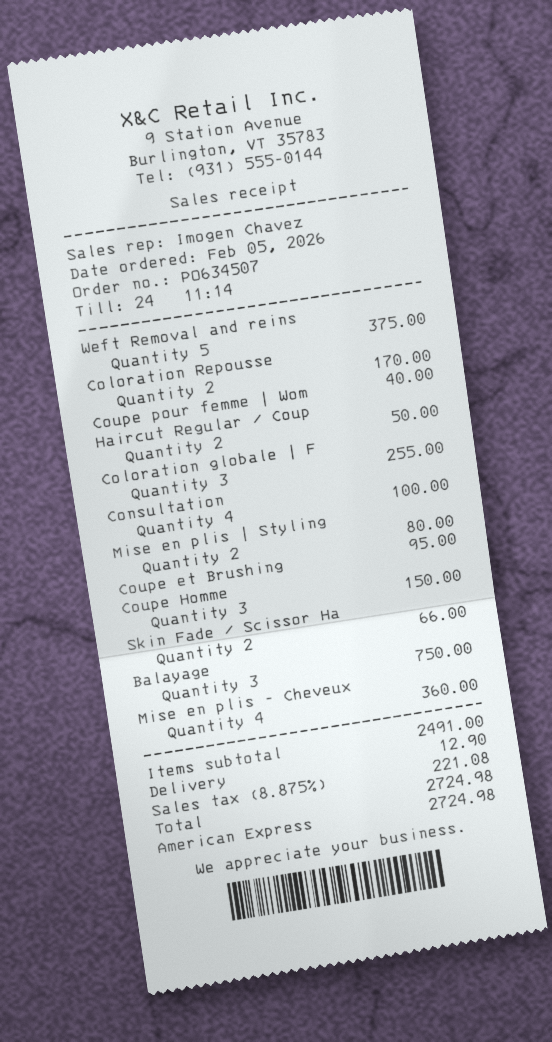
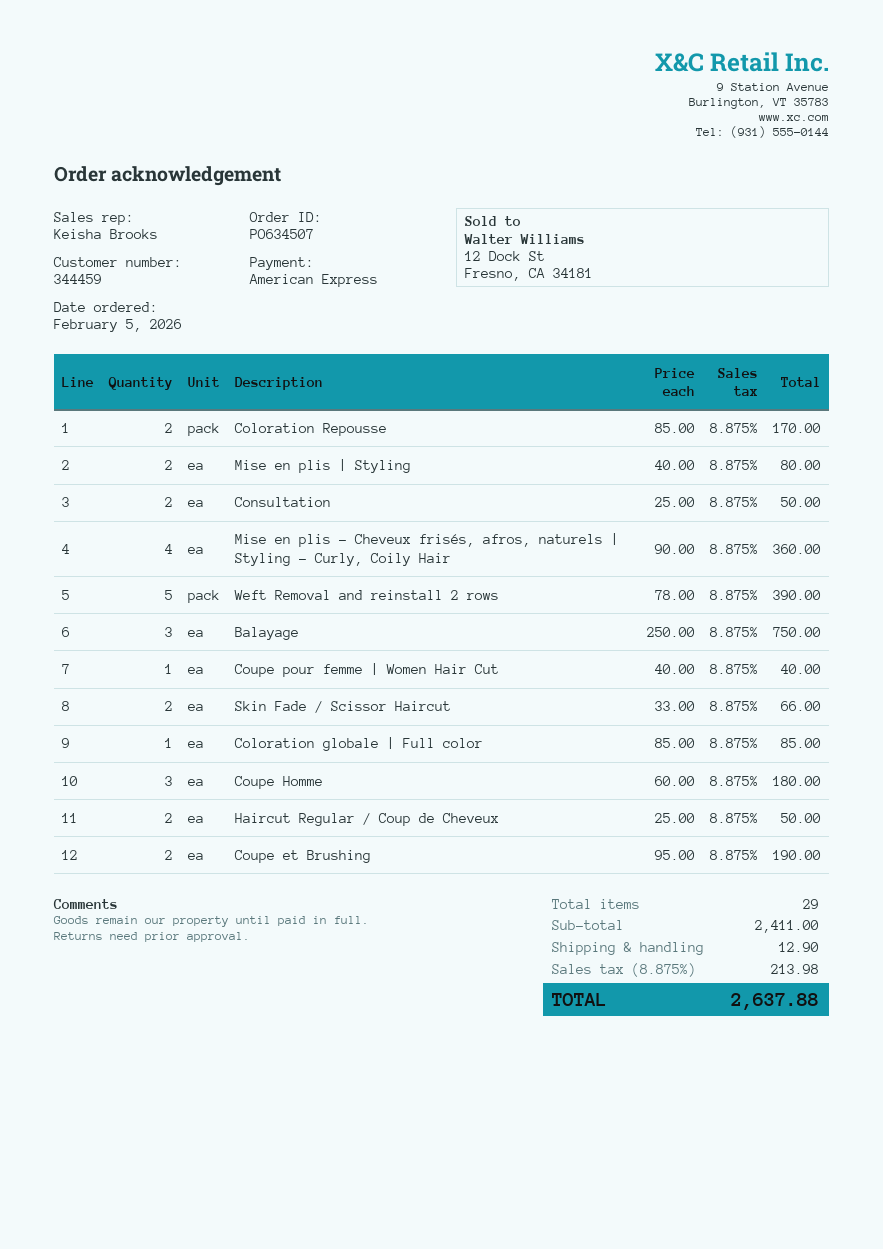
sales rep: Imogen Chavez -> Keisha Brooks
Weft Removal and reins: 5 for 375.00 -> 5 for 390.00
Coloration globale | F: 3 for 255.00 -> 1 for 85.00
Consultation: 4 for 100.00 -> 2 for 50.00
Coupe et Brushing: 1 for 95.00 -> 2 for 190.00
Coupe Homme: 3 for 150.00 -> 3 for 180.00
subtotal: 2491.00 -> 2411.00
tax: 8.875% = 221.08 -> 8.875% = 213.98
total: 2724.98 -> 2637.88

